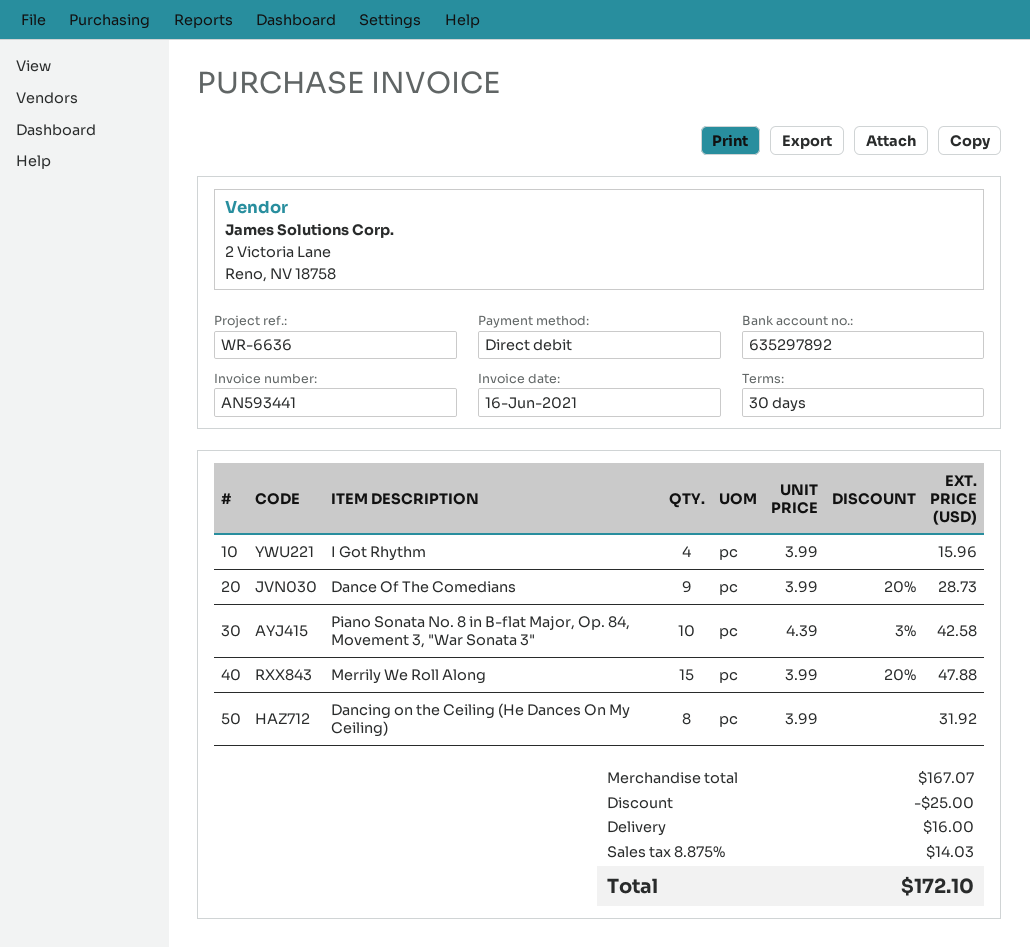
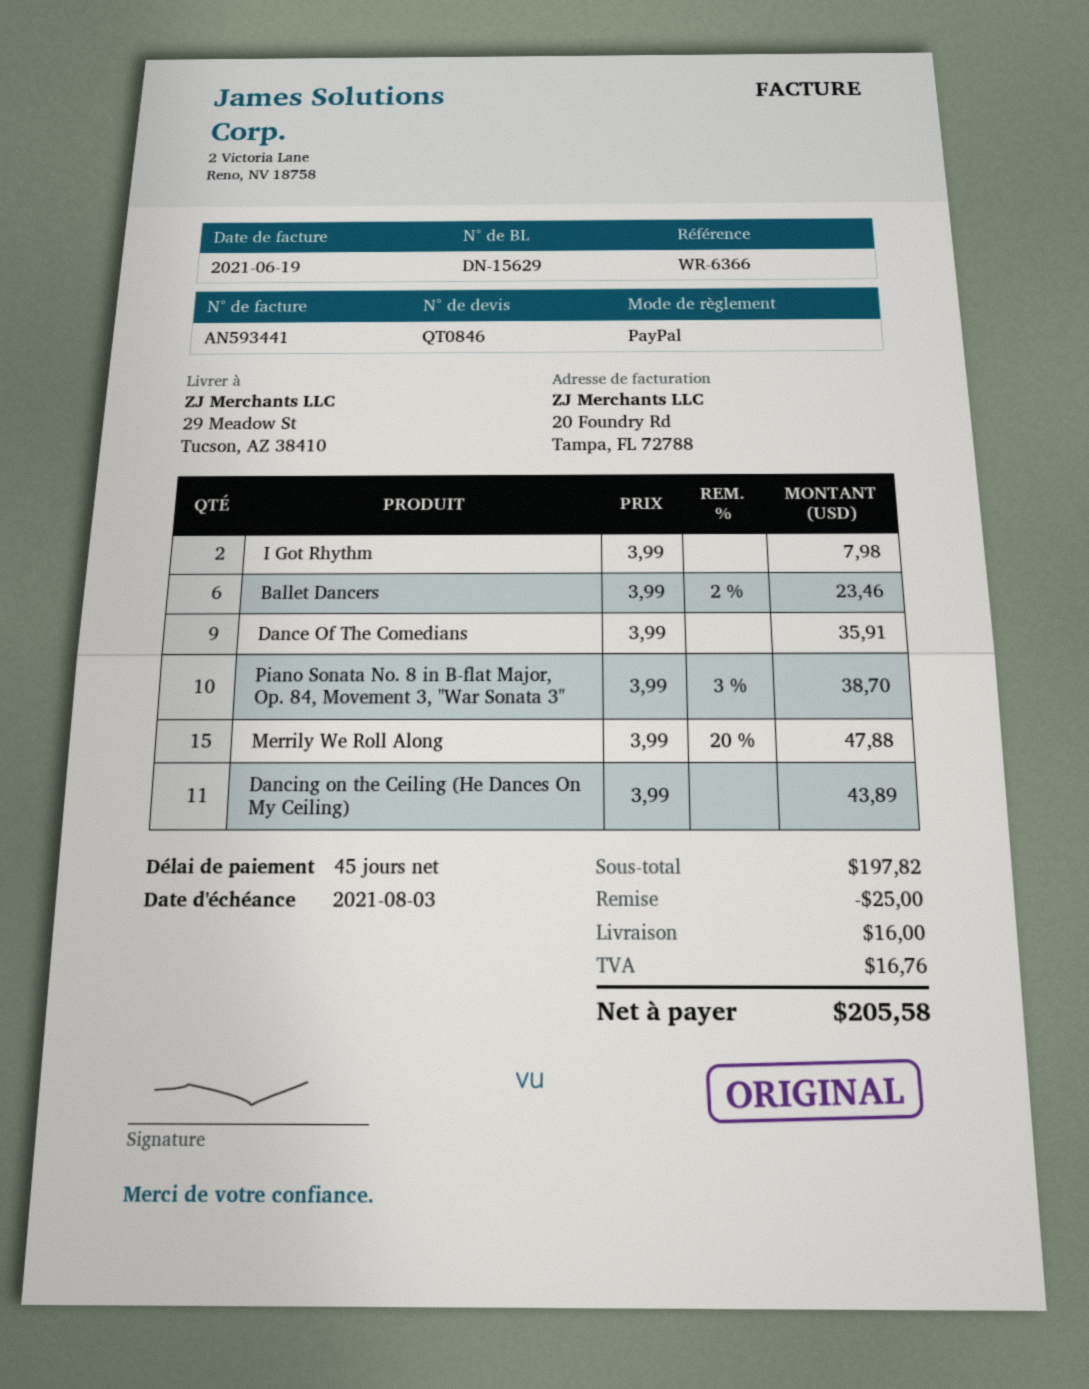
invoice date: 2021-06-16 -> 2021-06-19
payment terms: 30 days -> 45 days
reference: WR-6636 -> WR-6366
payment method: direct debit -> PayPal
I Got Rhythm: 4 x 3.99 = 15.96 -> 2 x 3.99 = 7.98
Dance Of The Comedians: 9 x 3.99 - 20% = 28.73 -> 9 x 3.99 = 35.91
Piano Sonata No. 8 in B-flat Major, Op. 84, Movement 3, "War Sonata 3": 10 x 4.39 - 3% = 42.58 -> 10 x 3.99 - 3% = 38.70
Dancing on the Ceiling (He Dances On My Ceiling): 8 x 3.99 = 31.92 -> 11 x 3.99 = 43.89
Ballet Dancers: none -> 6 x 3.99 - 2% = 23.46
subtotal: 167.07 -> 197.82
tax: 14.03 -> 16.76
total: 172.10 -> 205.58

